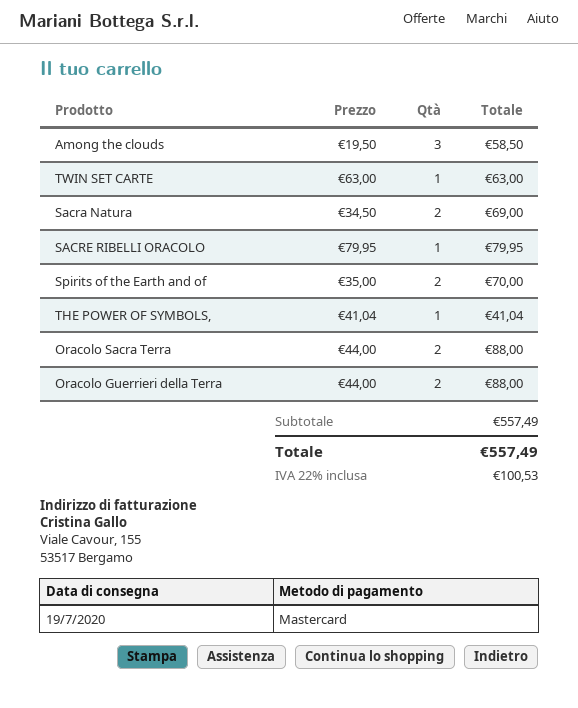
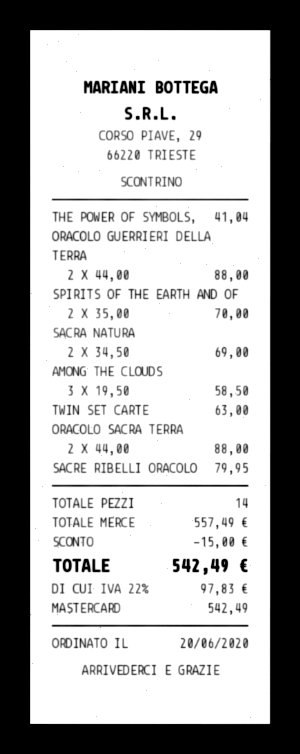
discount: none -> 15.00
tax: 22% = 100.53 -> 22% = 97.83
total: 557.49 -> 542.49

